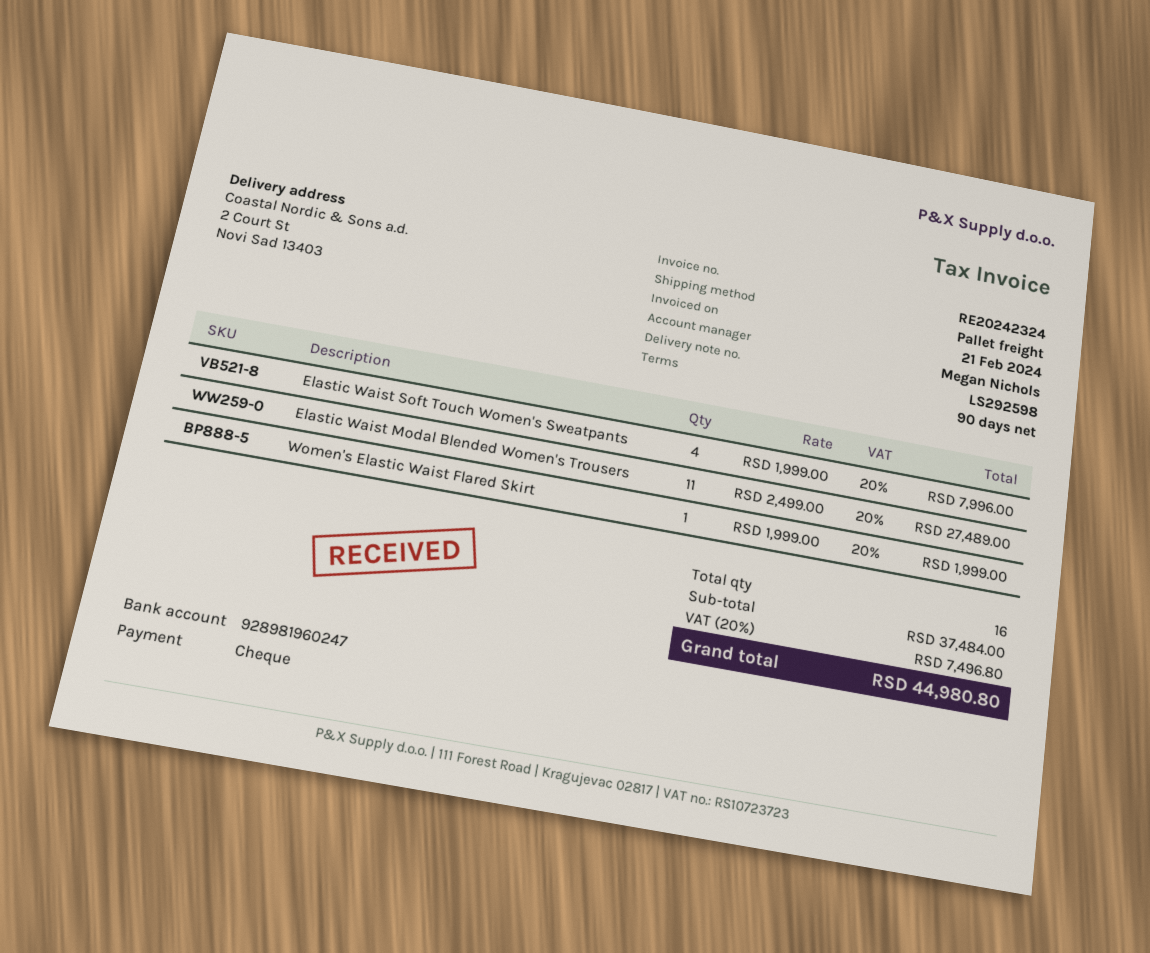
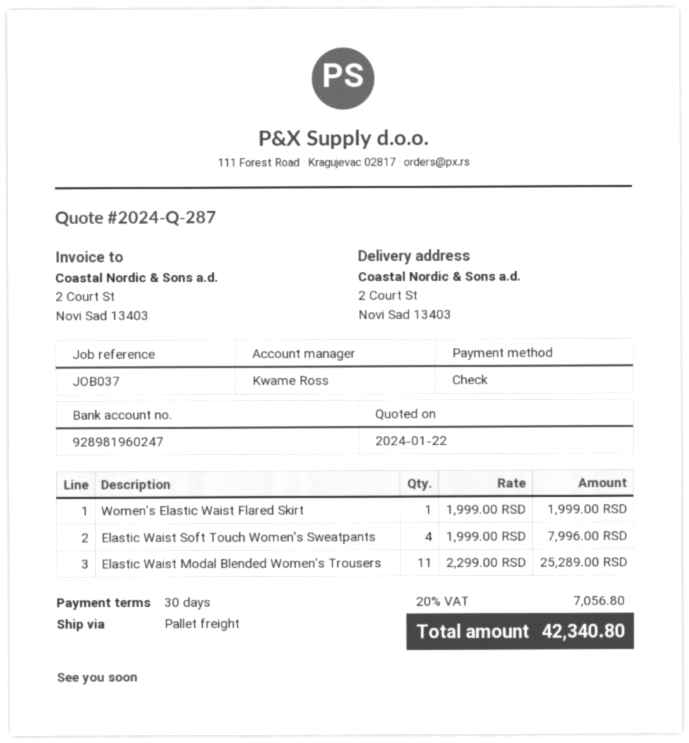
payment terms: 90 days -> 30 days
sales rep: Megan Nichols -> Kwame Ross
Elastic Waist Modal Blended Women's Trousers: 11 x 2499.00 = 27489.00 -> 11 x 2299.00 = 25289.00
tax: 20% = 7496.80 -> 20% = 7056.80
total: 44980.80 -> 42340.80

